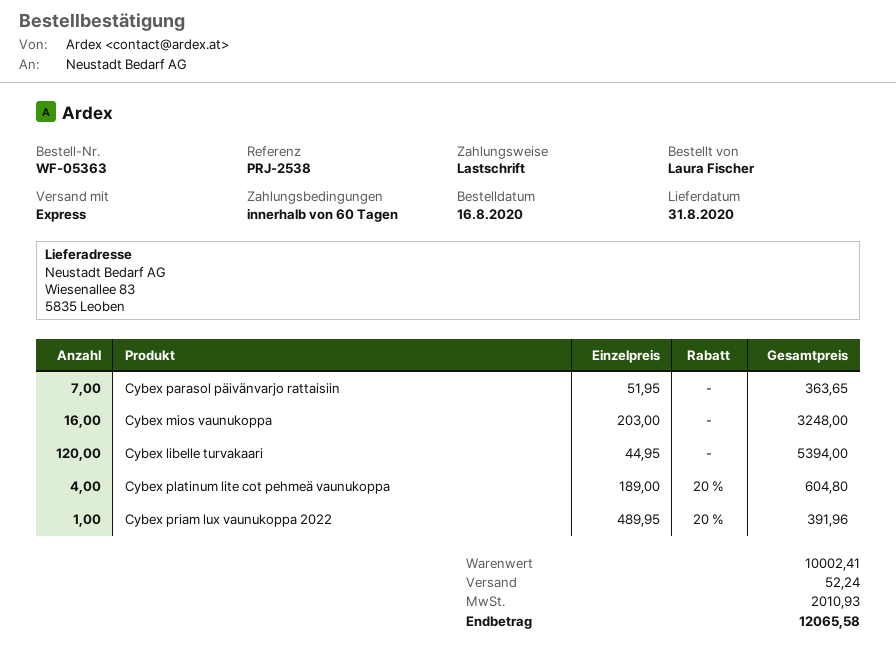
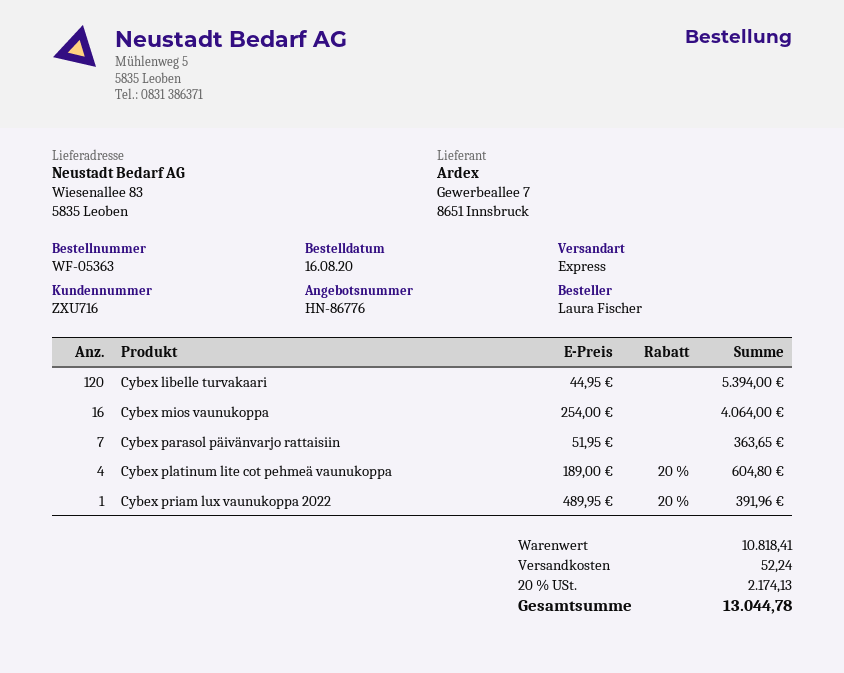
Cybex mios vaunukoppa: 16 x 203.00 = 3248.00 -> 16 x 254.00 = 4064.00
subtotal: 10002.41 -> 10818.41
tax: 2010.93 -> 2174.13
total: 12065.58 -> 13044.78

